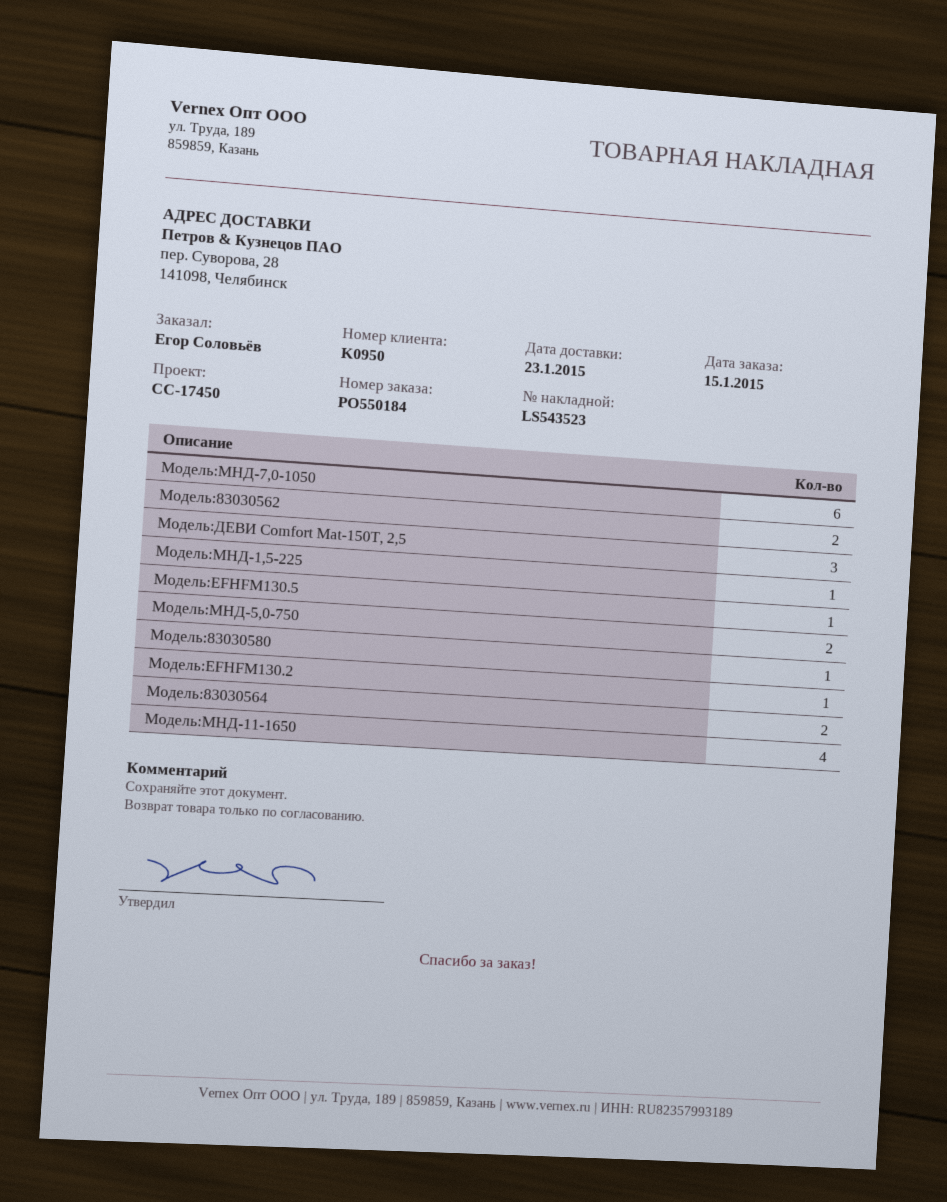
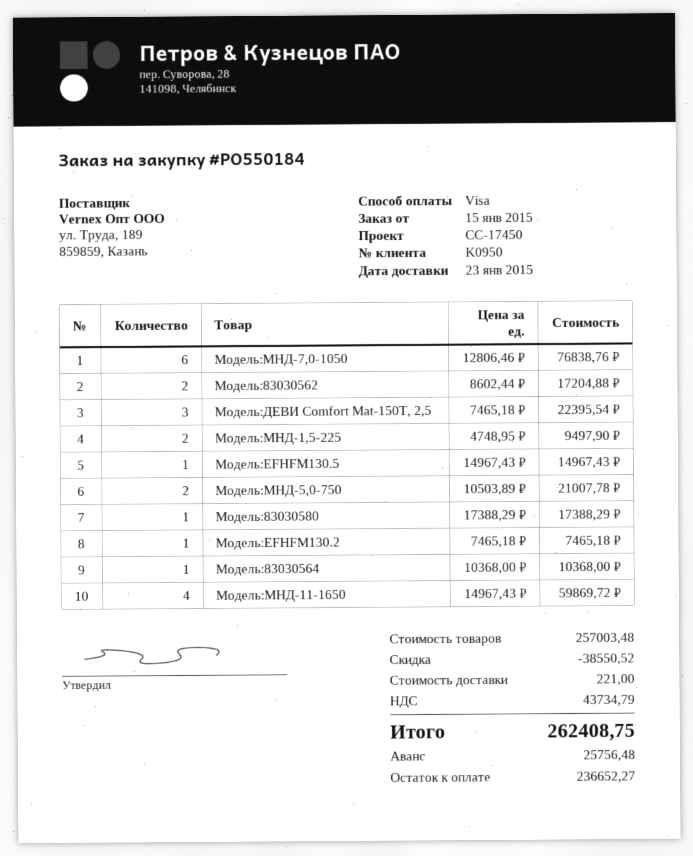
Модель:МНД-1,5-225: 1 -> 2
Модель:83030564: 2 -> 1

